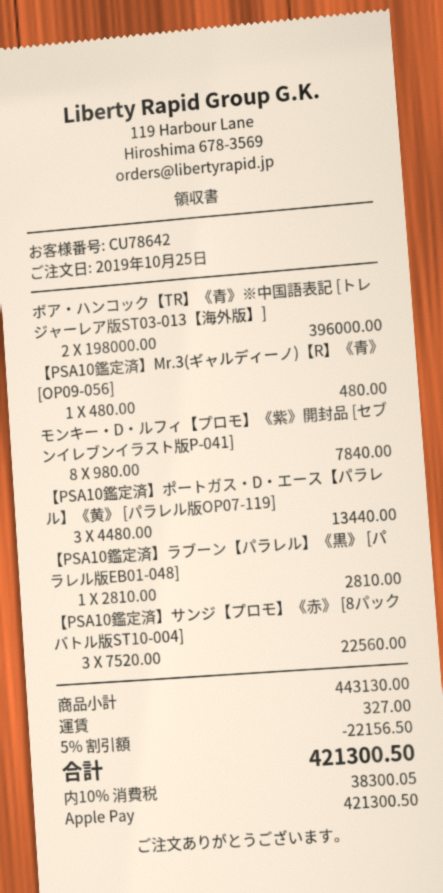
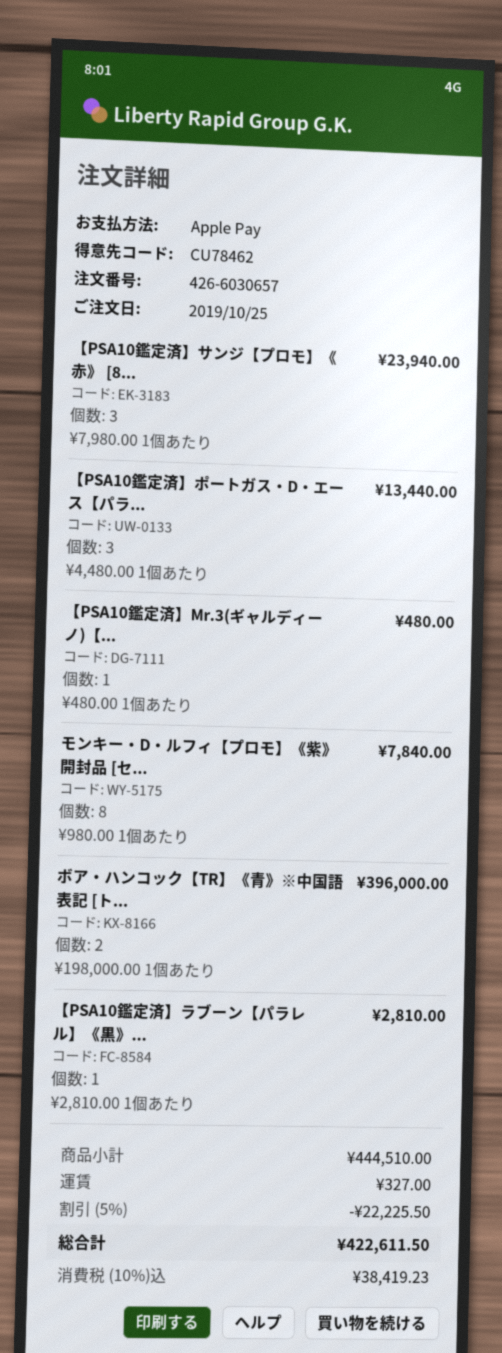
customer number: CU78642 -> CU78462
【PSA10鑑定済】サンジ【プロモ】《赤》 [8パックバトル版ST10-004]: 3 x 7520.00 = 22560.00 -> 3 x 7980.00 = 23940.00
subtotal: 443130.00 -> 444510.00
discount: 5% = 22156.50 -> 5% = 22225.50
tax: 10% = 38300.05 -> 10% = 38419.23
total: 421300.50 -> 422611.50

